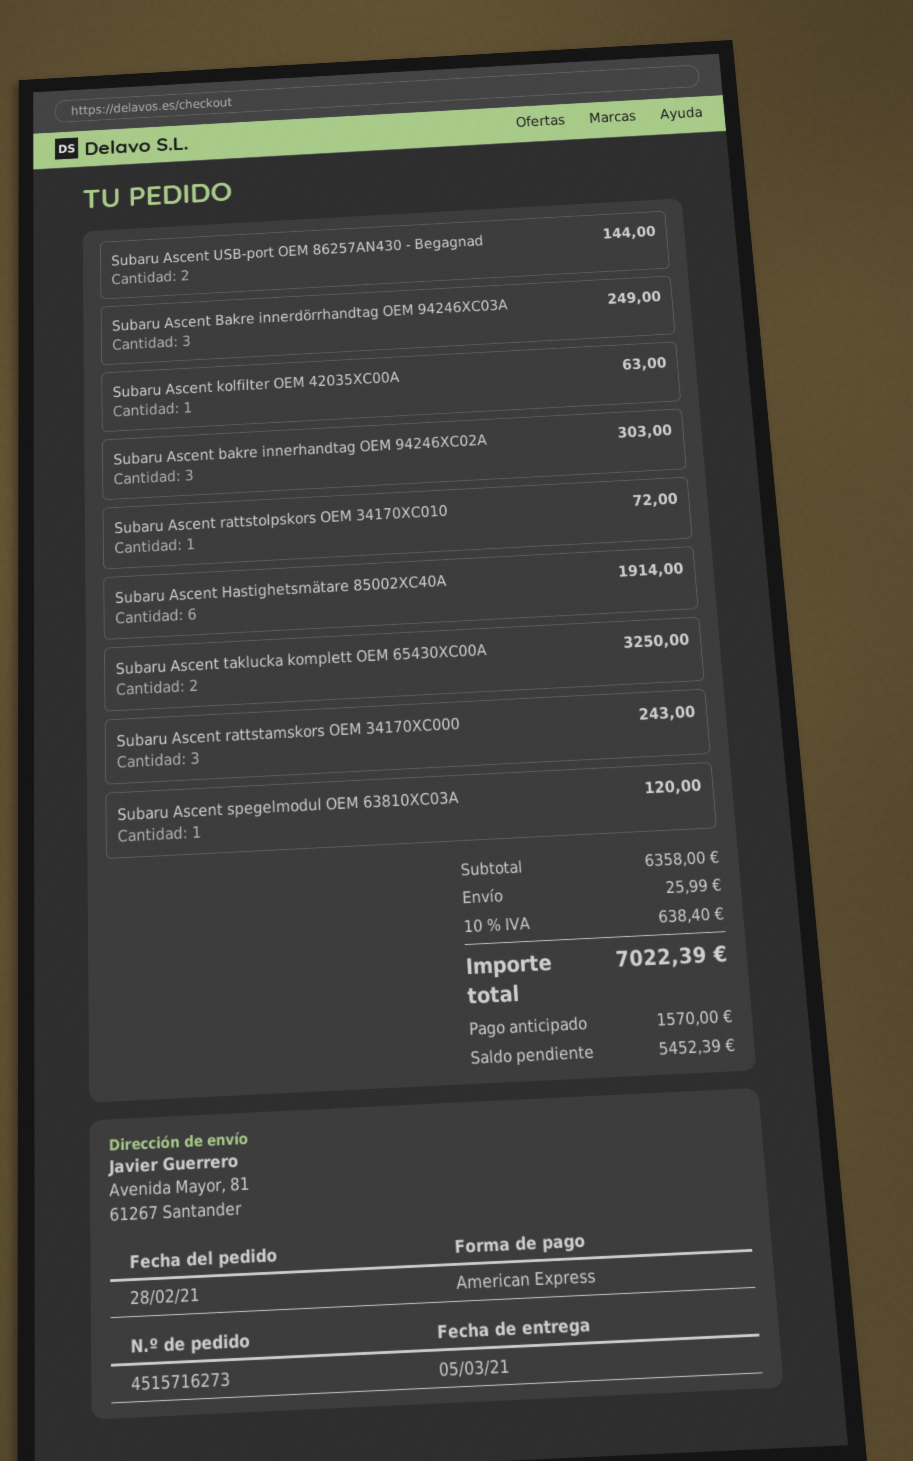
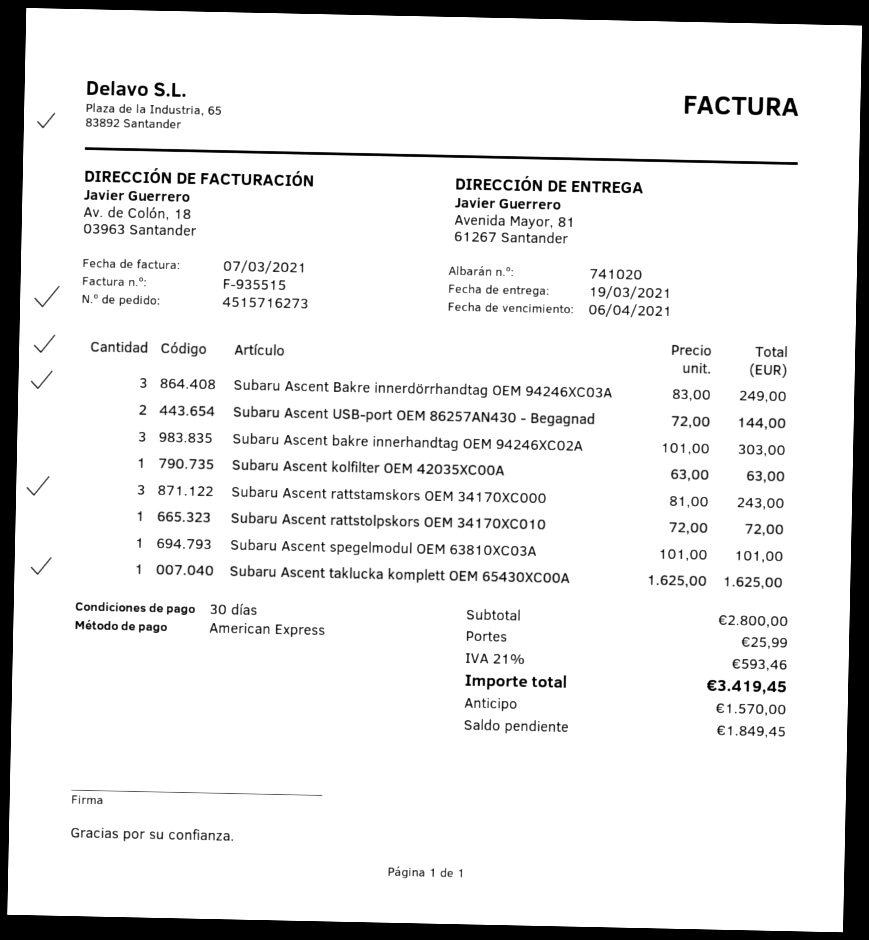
delivery date: 2021-03-05 -> 2021-03-19
Subaru Ascent Hastighetsmätare 85002XC40A: 6 for 1914.00 -> none
Subaru Ascent taklucka komplett OEM 65430XC00A: 2 for 3250.00 -> 1 for 1625.00
Subaru Ascent spegelmodul OEM 63810XC03A: 1 for 120.00 -> 1 for 101.00
subtotal: 6358.00 -> 2800.00
tax: 10% = 638.40 -> 21% = 593.46
total: 7022.39 -> 3419.45
balance: 5452.39 -> 1849.45

